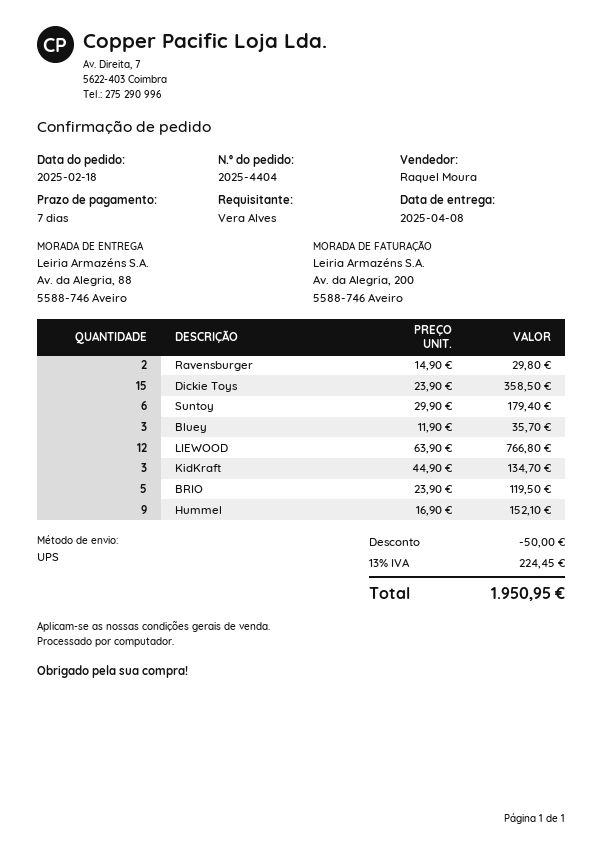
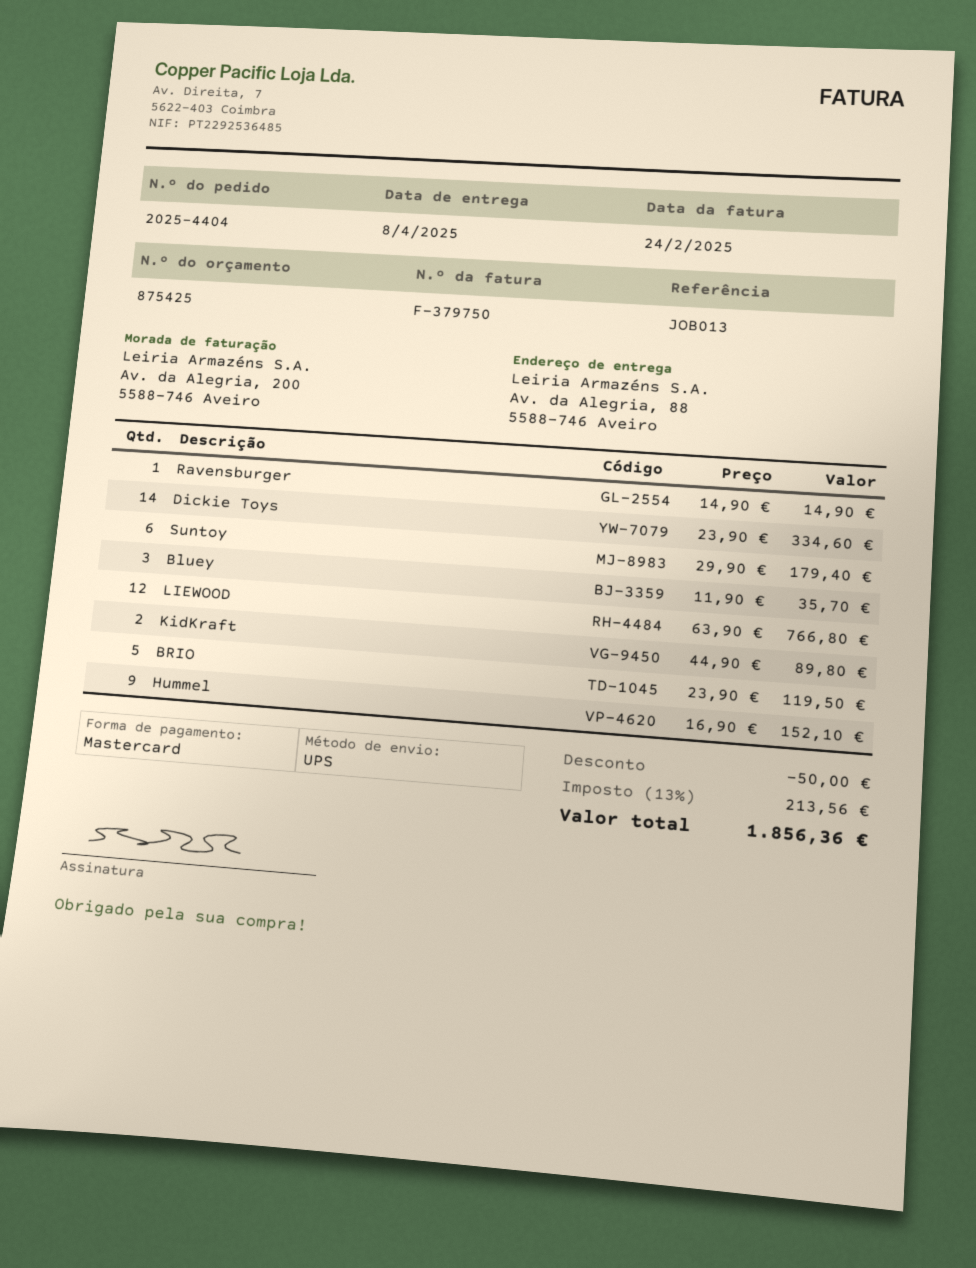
Ravensburger: 2 x 14.90 = 29.80 -> 1 x 14.90 = 14.90
Dickie Toys: 15 x 23.90 = 358.50 -> 14 x 23.90 = 334.60
KidKraft: 3 x 44.90 = 134.70 -> 2 x 44.90 = 89.80
tax: 13% = 224.45 -> 13% = 213.56
total: 1950.95 -> 1856.36

